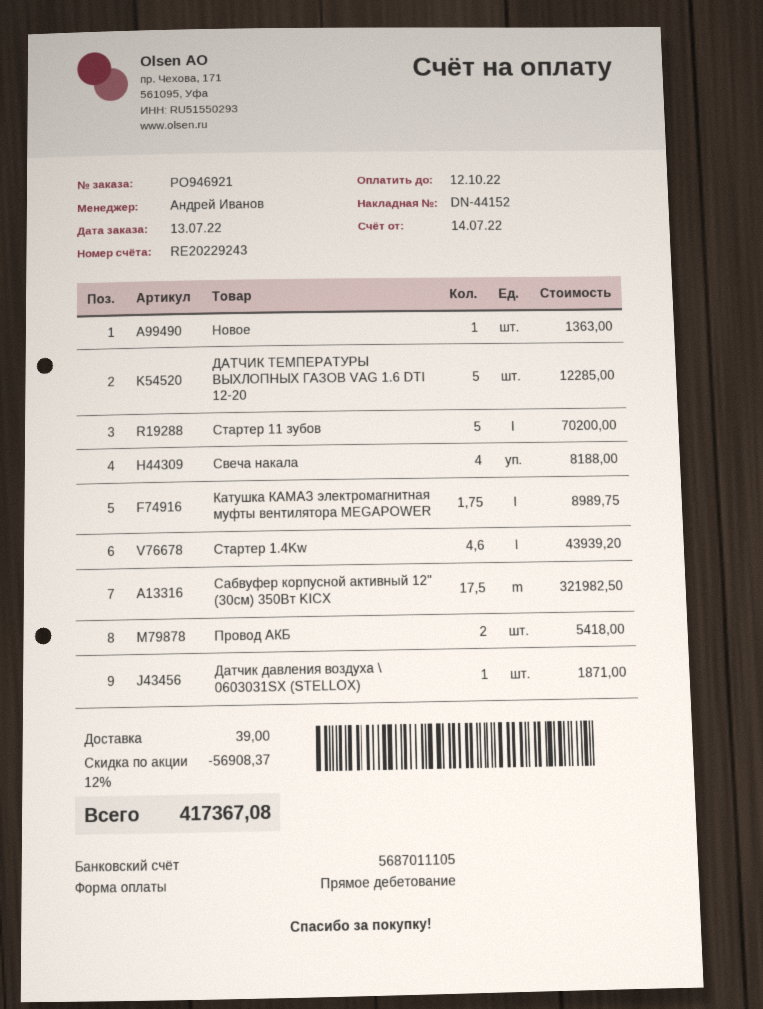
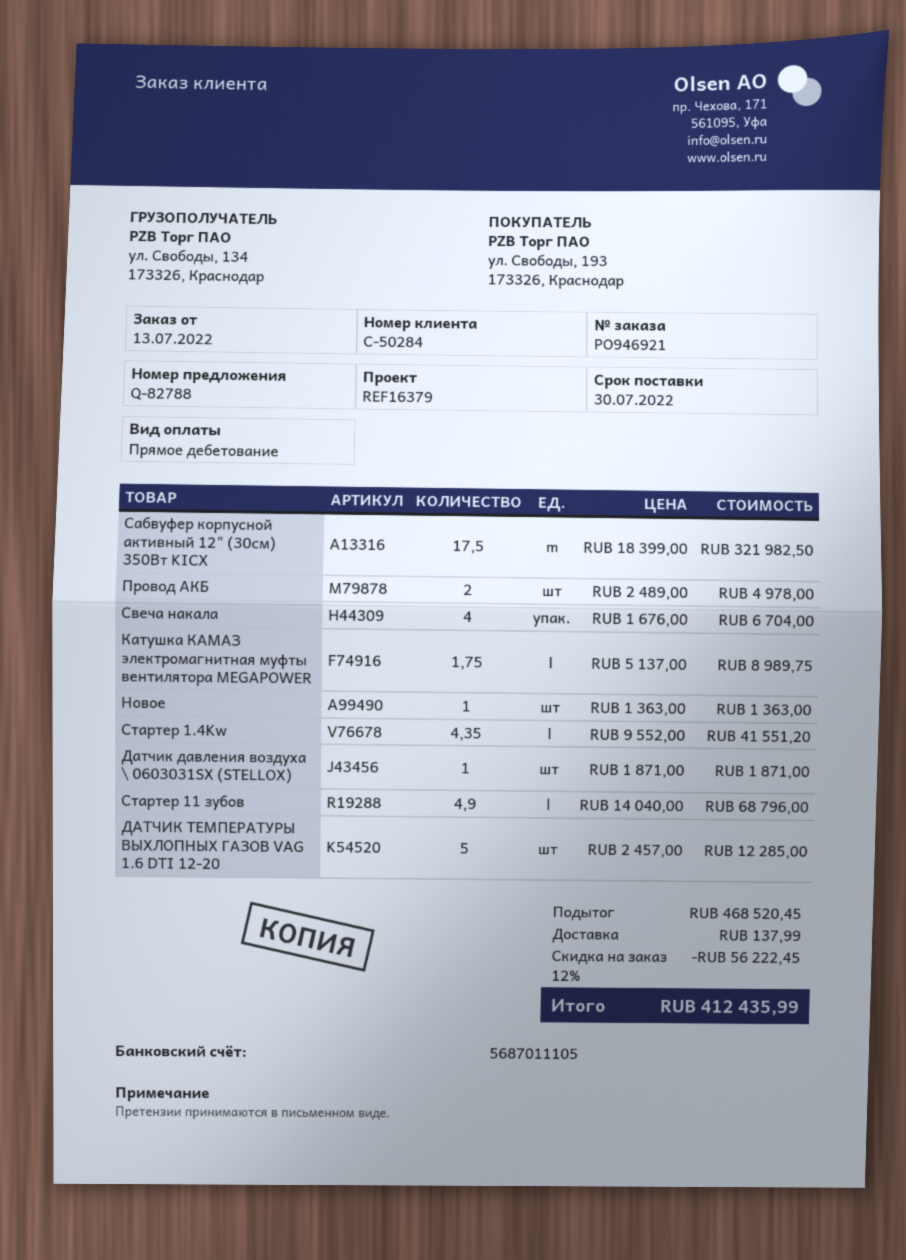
Стартер 11 зубов: 5 for 70200.00 -> 4.9 for 68796.00
Свеча накала: 4 for 8188.00 -> 4 for 6704.00
Стартер 1.4Kw: 4.6 for 43939.20 -> 4.35 for 41551.20
Провод АКБ: 2 for 5418.00 -> 2 for 4978.00
discount: 12% = 56908.37 -> 12% = 56222.45
shipping: 39.00 -> 137.99
total: 417367.08 -> 412435.99

